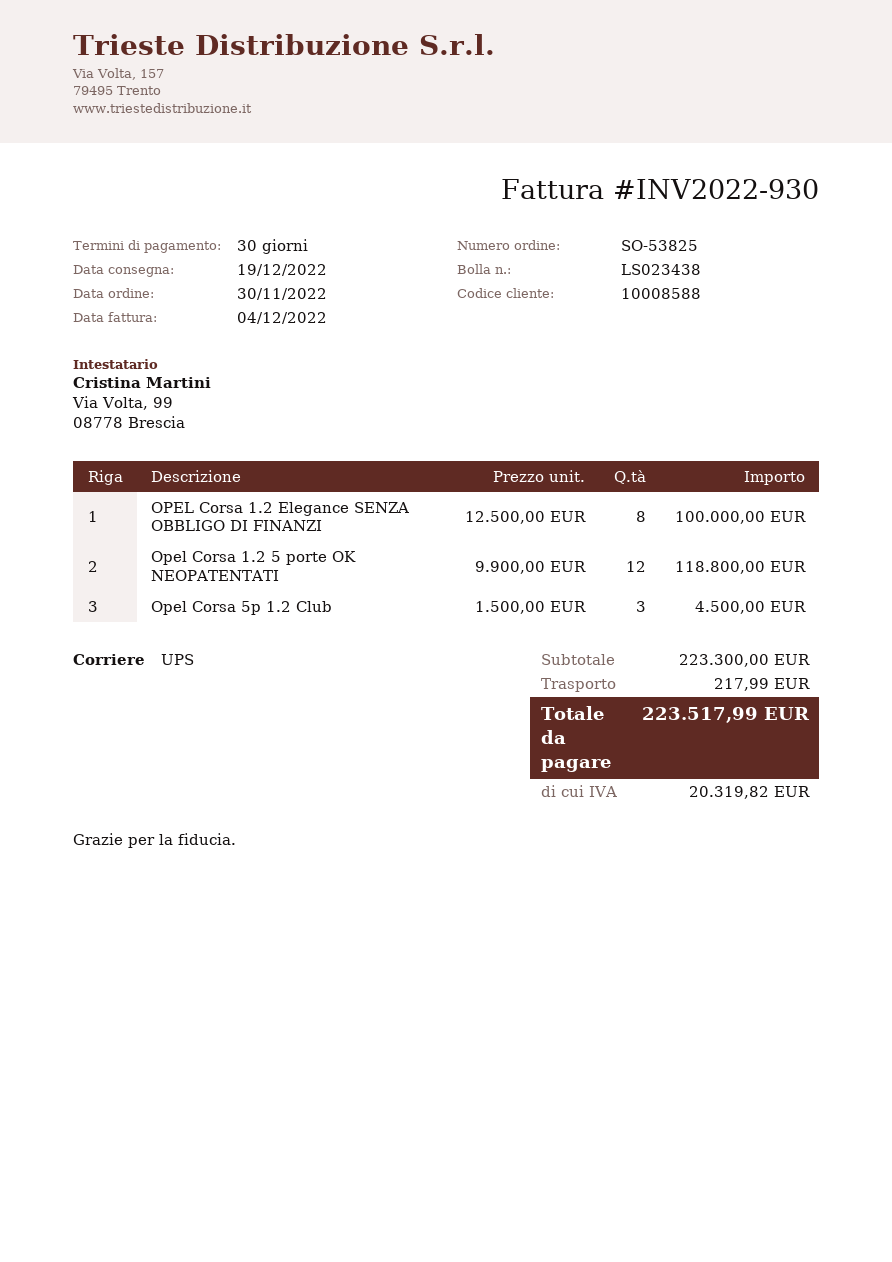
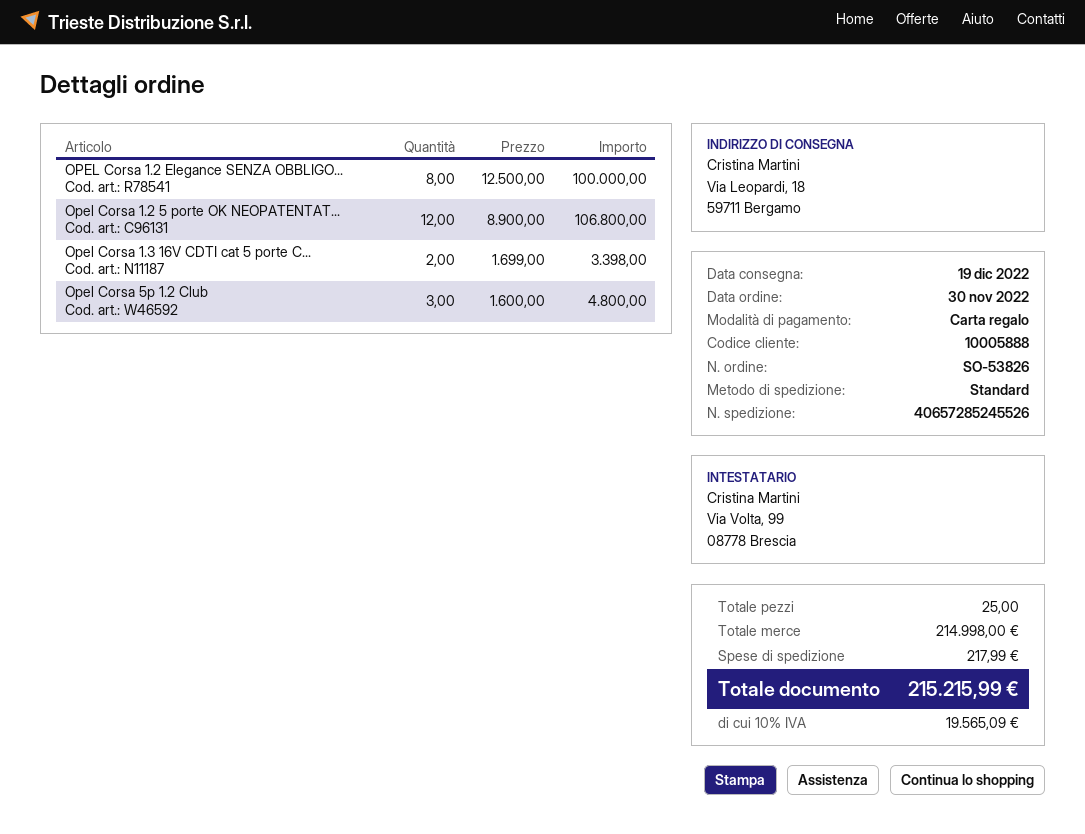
order number: SO-53825 -> SO-53826
customer number: 10008588 -> 10005888
shipping method: UPS -> standard
Opel Corsa 1.2 5 porte OK NEOPATENTATI: 12 x 9900.00 = 118800.00 -> 12 x 8900.00 = 106800.00
Opel Corsa 5p 1.2 Club: 3 x 1500.00 = 4500.00 -> 3 x 1600.00 = 4800.00
Opel Corsa 1.3 16V CDTI cat 5 porte C...: none -> 2 x 1699.00 = 3398.00
subtotal: 223300.00 -> 214998.00
tax: 20319.82 -> 19565.09
total: 223517.99 -> 215215.99

